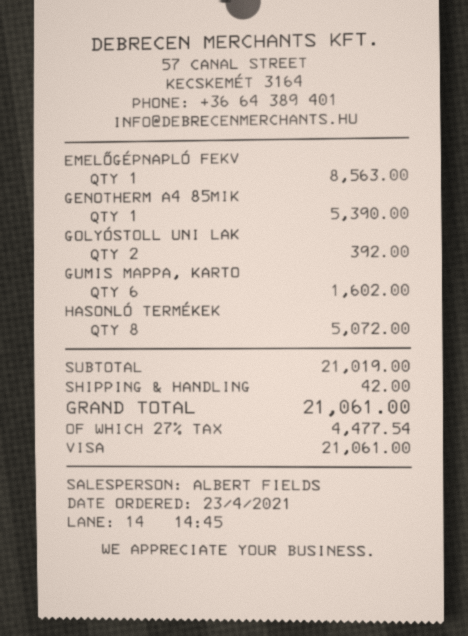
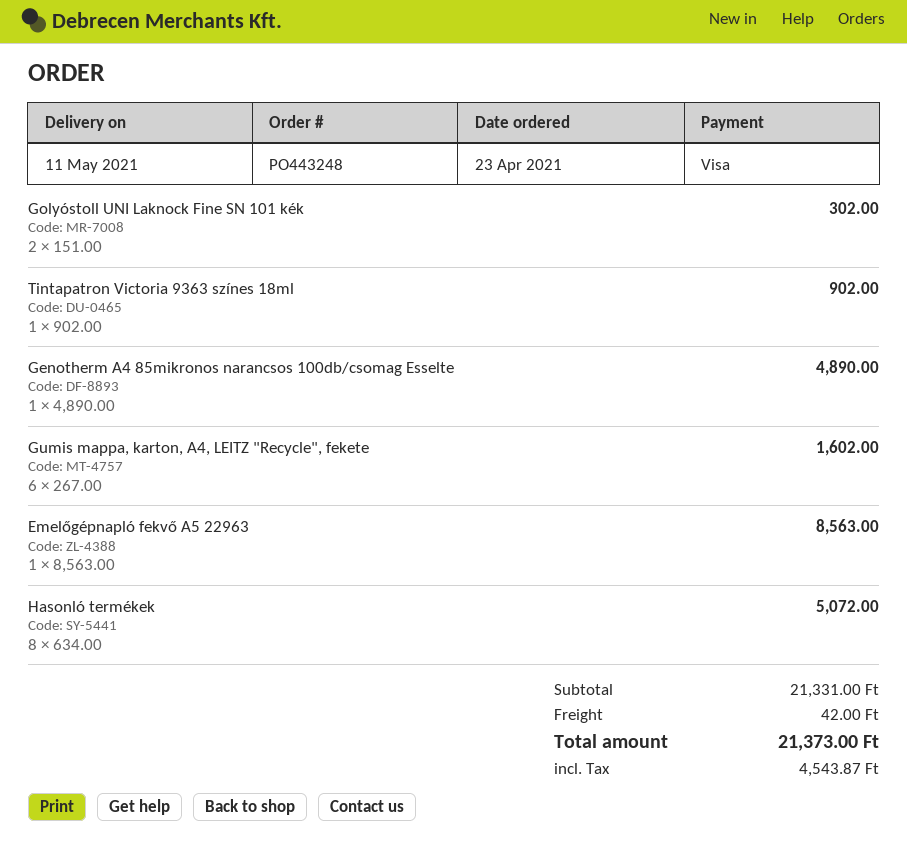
GENOTHERM A4 85MIK: 1 for 5390.00 -> 1 for 4890.00
GOLYÓSTOLL UNI LAK: 2 for 392.00 -> 2 for 302.00
Tintapatron Victoria 9363 színes 18ml: none -> 1 for 902.00
subtotal: 21019.00 -> 21331.00
tax: 4477.54 -> 4543.87
total: 21061.00 -> 21373.00

